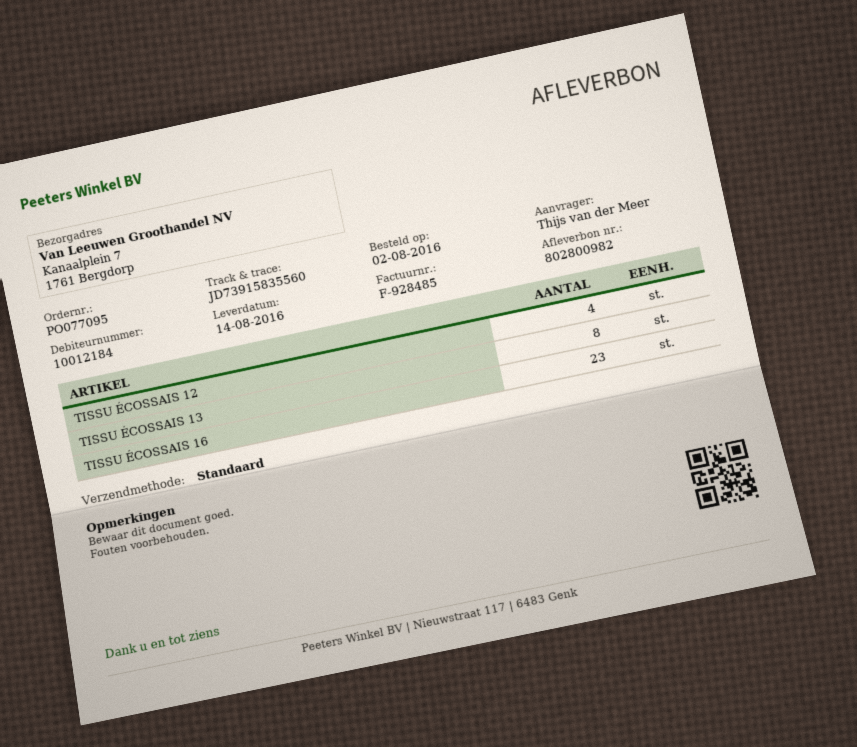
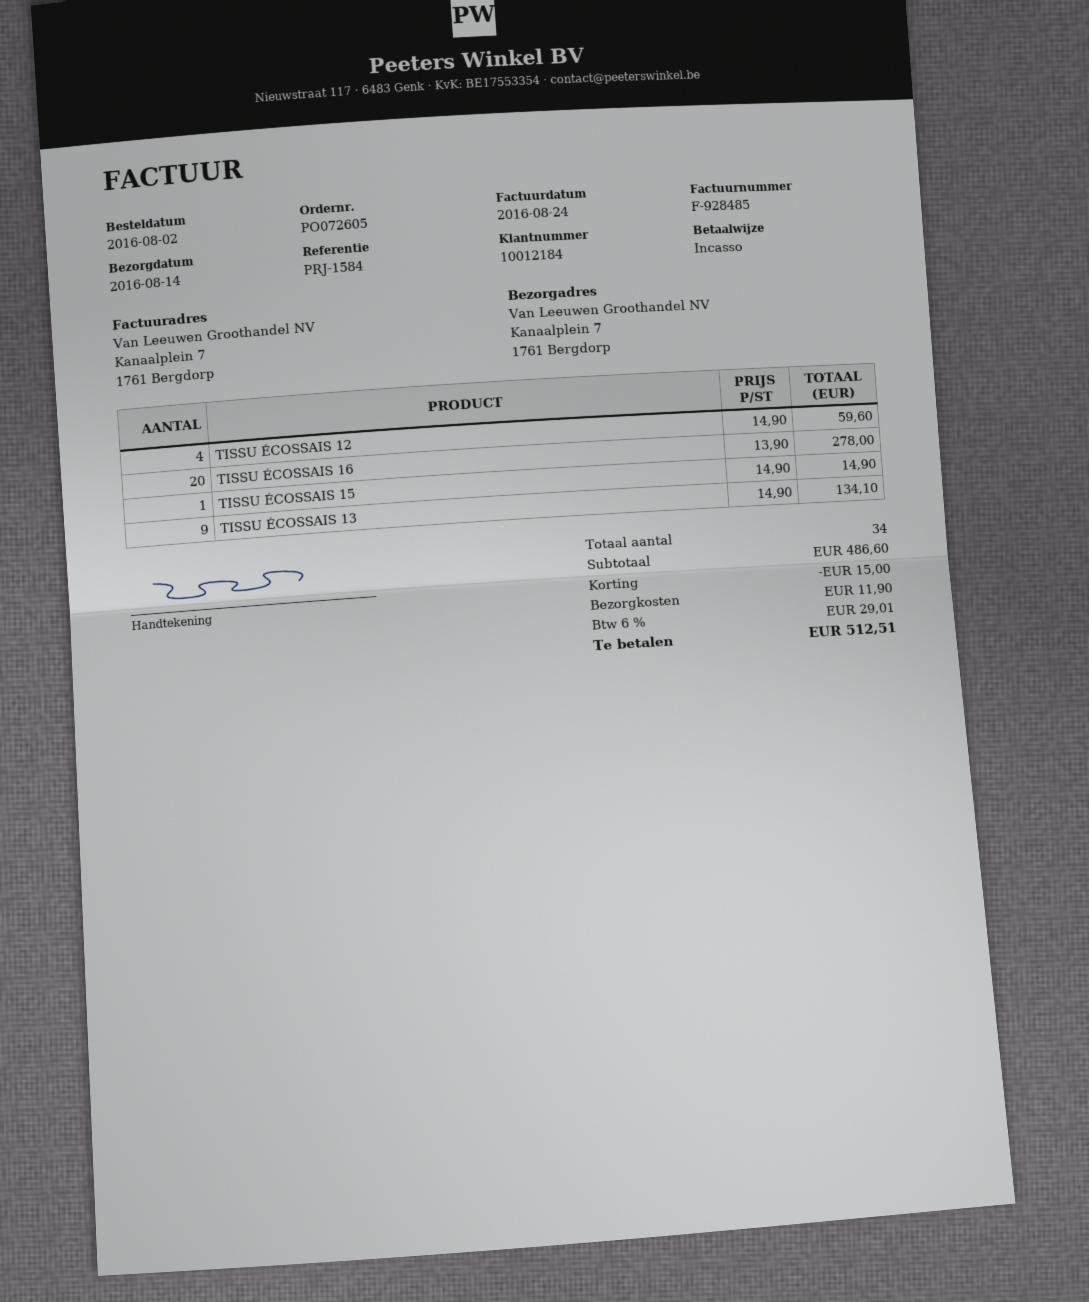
order number: PO077095 -> PO072605
TISSU ÉCOSSAIS 13: 8 -> 9
TISSU ÉCOSSAIS 16: 23 -> 20
TISSU ÉCOSSAIS 15: none -> 1

